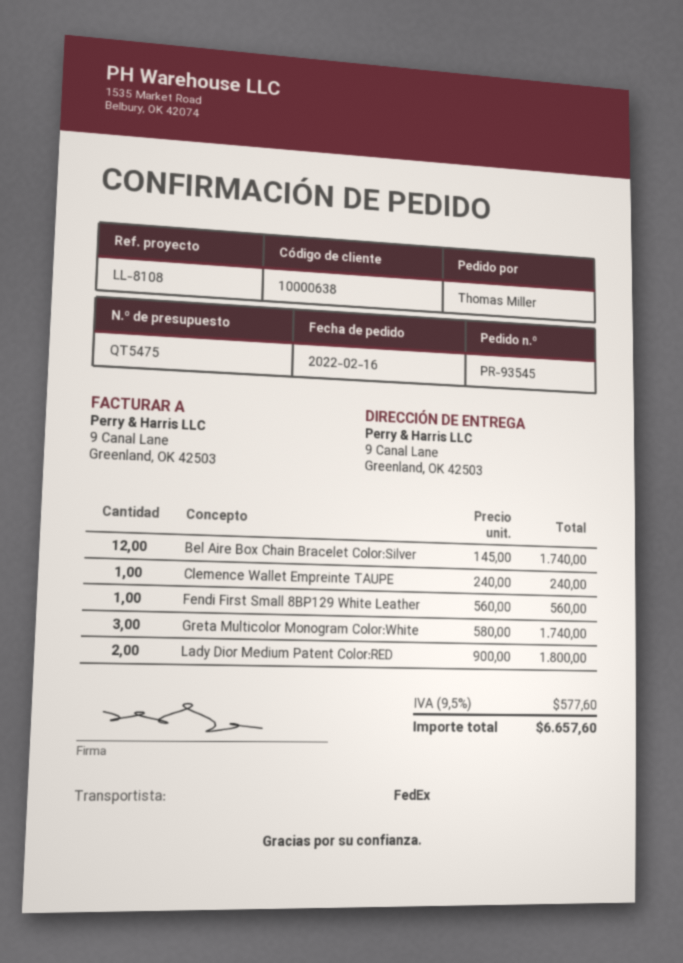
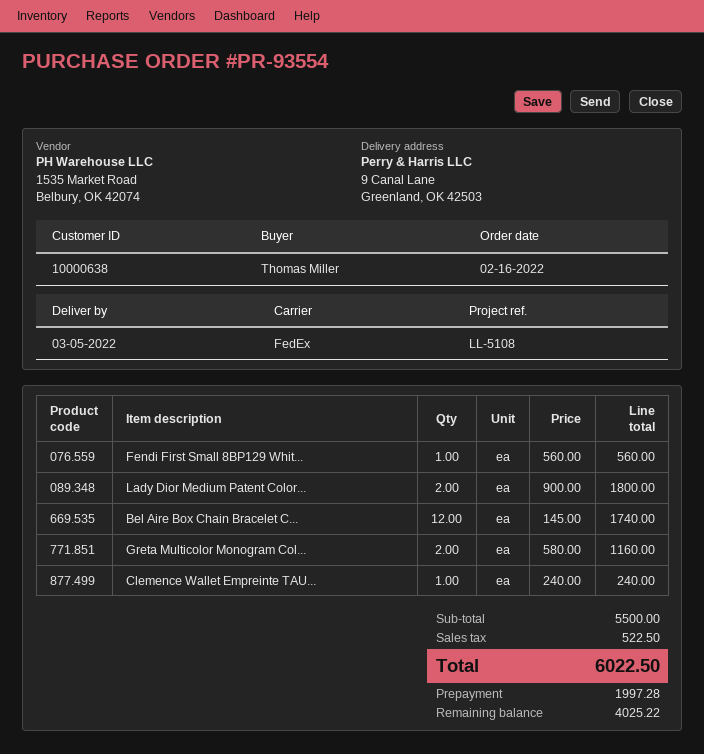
order number: PR-93545 -> PR-93554
reference: LL-8108 -> LL-5108
Greta Multicolor Monogram Color:White: 3 x 580.00 = 1740.00 -> 2 x 580.00 = 1160.00
tax: 577.60 -> 522.50
total: 6657.60 -> 6022.50

